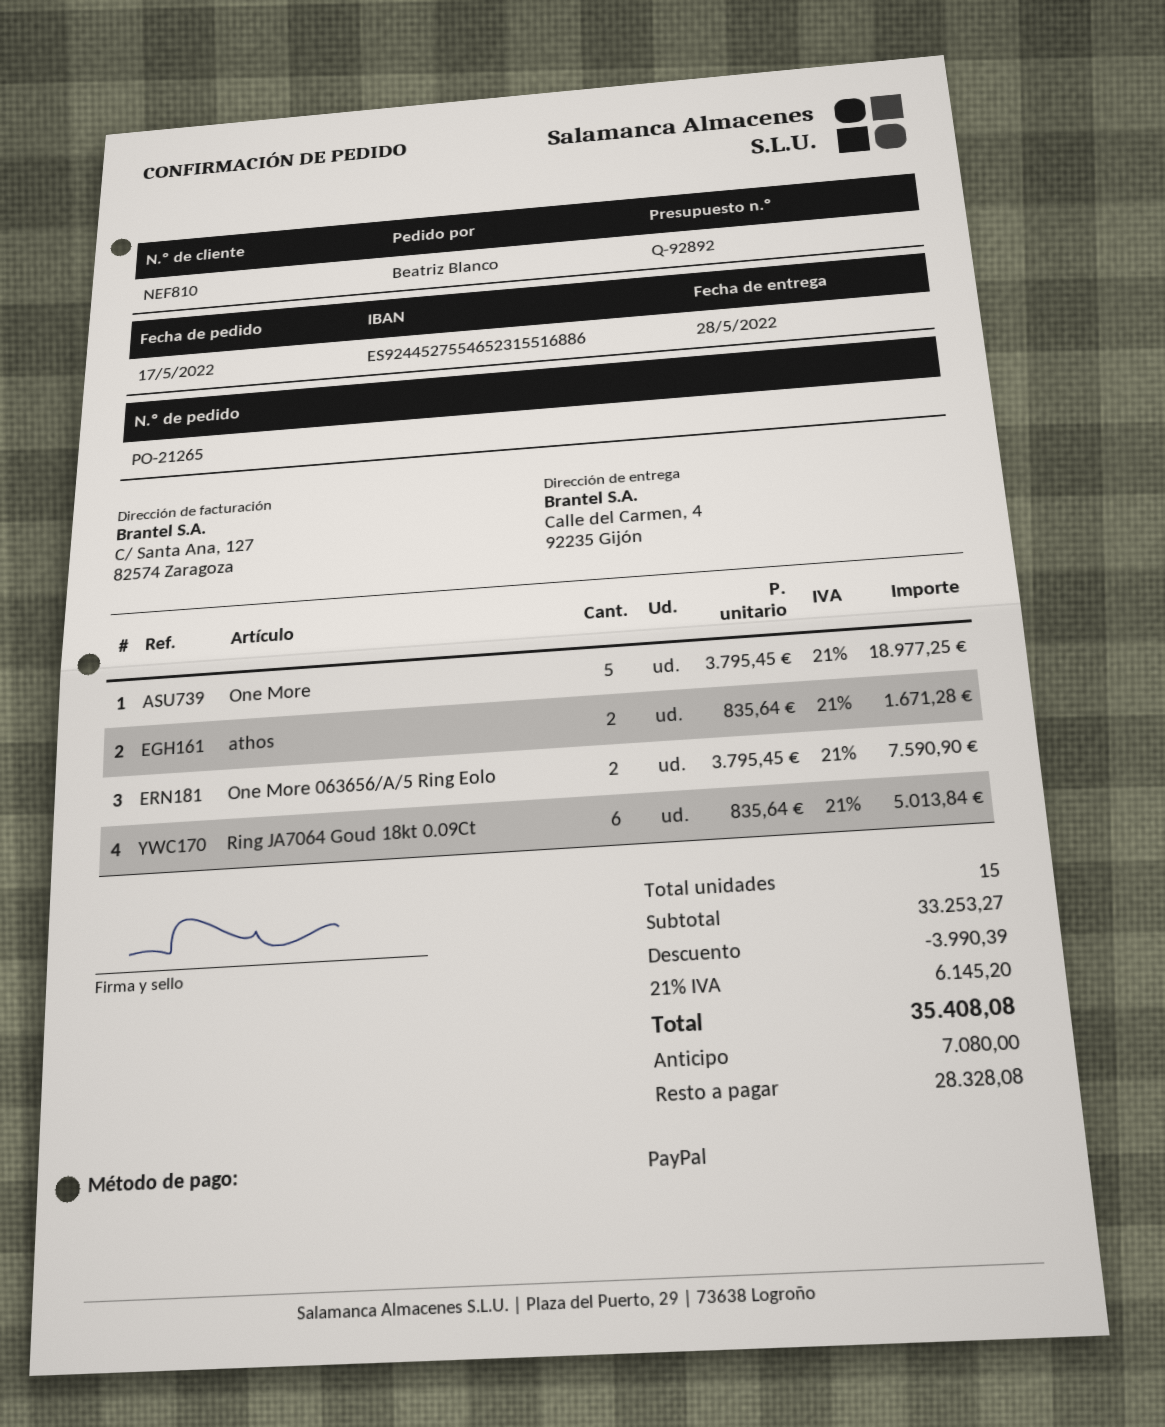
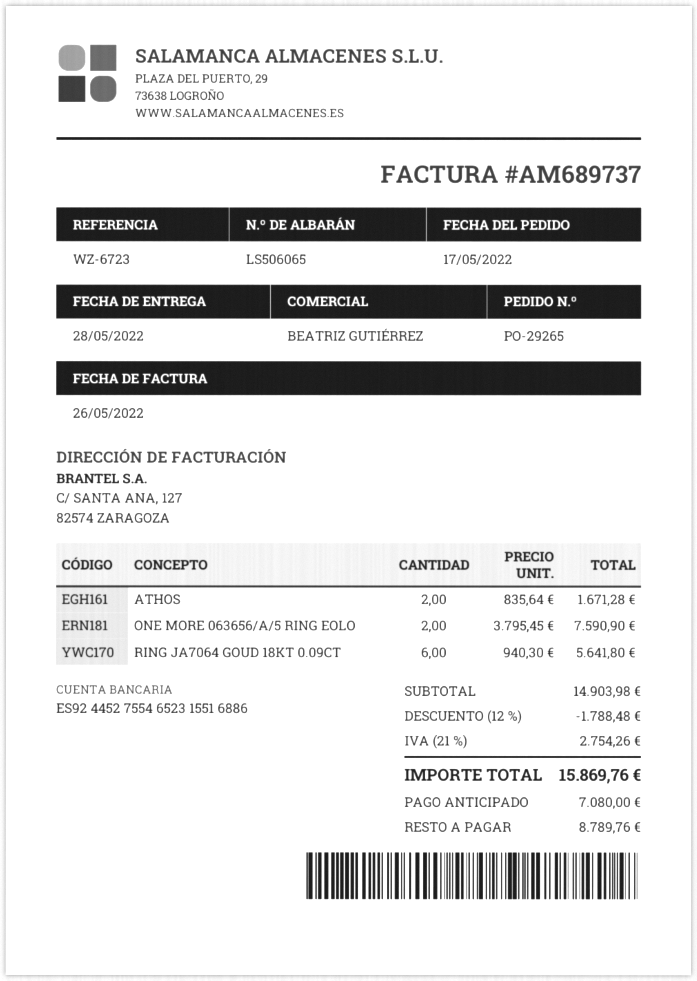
order number: PO-21265 -> PO-29265
One More: 5 x 3795.45 = 18977.25 -> none
Ring JA7064 Goud 18kt 0.09Ct: 6 x 835.64 = 5013.84 -> 6 x 940.30 = 5641.80
subtotal: 33253.27 -> 14903.98
discount: 3990.39 -> 1788.48
tax: 21% = 6145.20 -> 21% = 2754.26
total: 35408.08 -> 15869.76
balance: 28328.08 -> 8789.76

